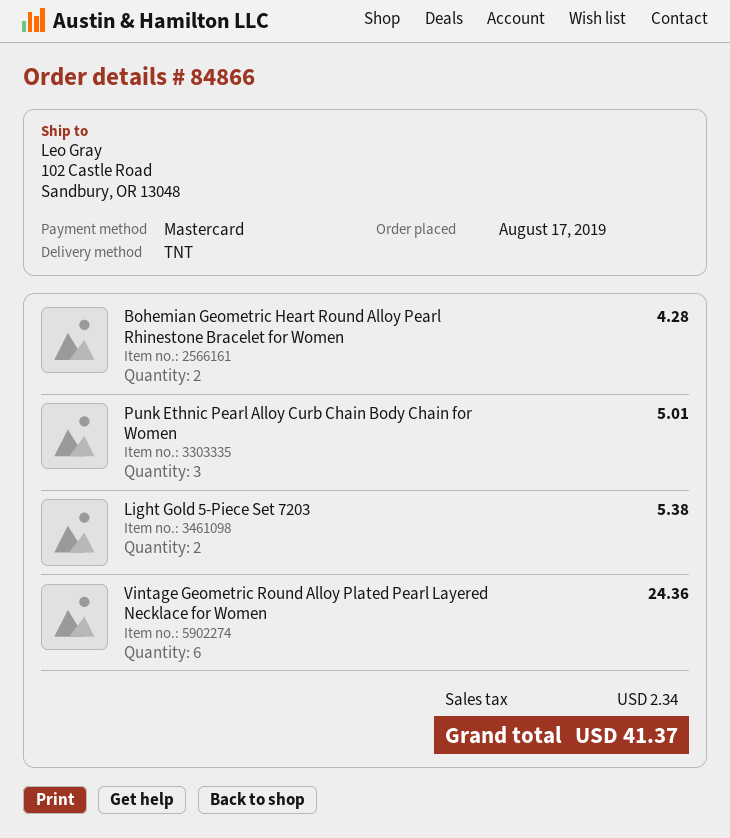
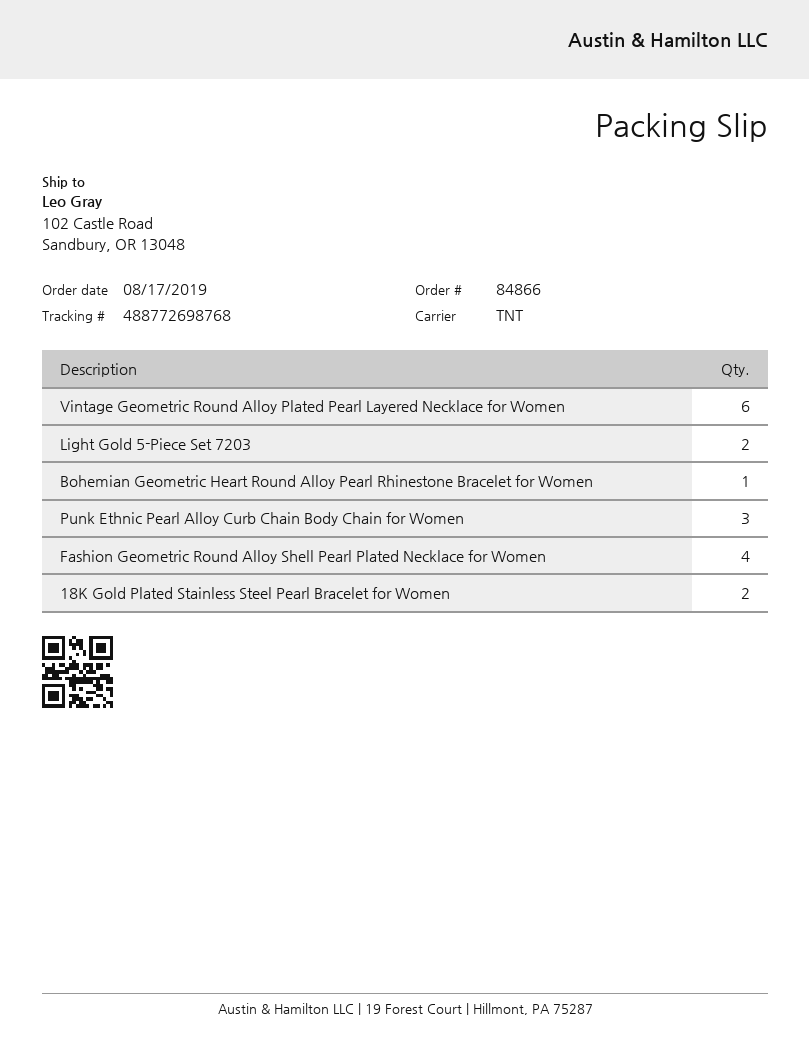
Bohemian Geometric Heart Round Alloy Pearl Rhinestone Bracelet for Women: 2 -> 1
Fashion Geometric Round Alloy Shell Pearl Plated Necklace for Women: none -> 4
18K Gold Plated Stainless Steel Pearl Bracelet for Women: none -> 2

